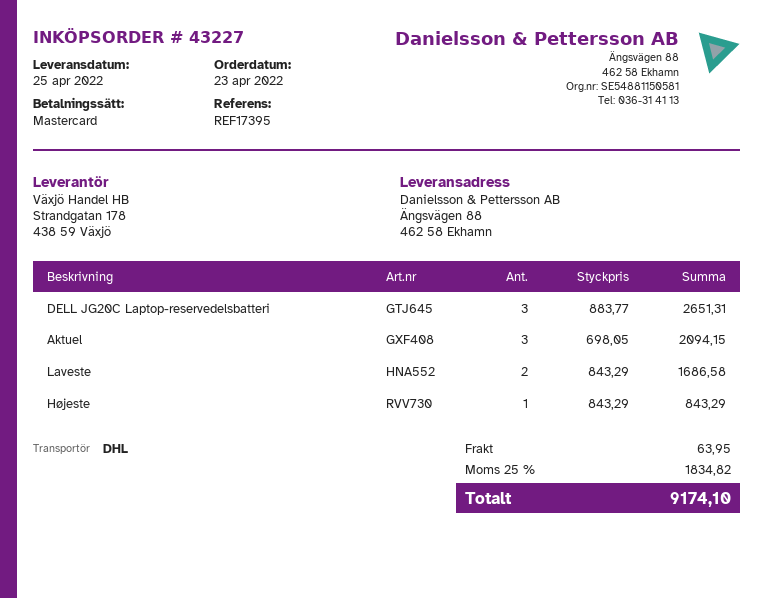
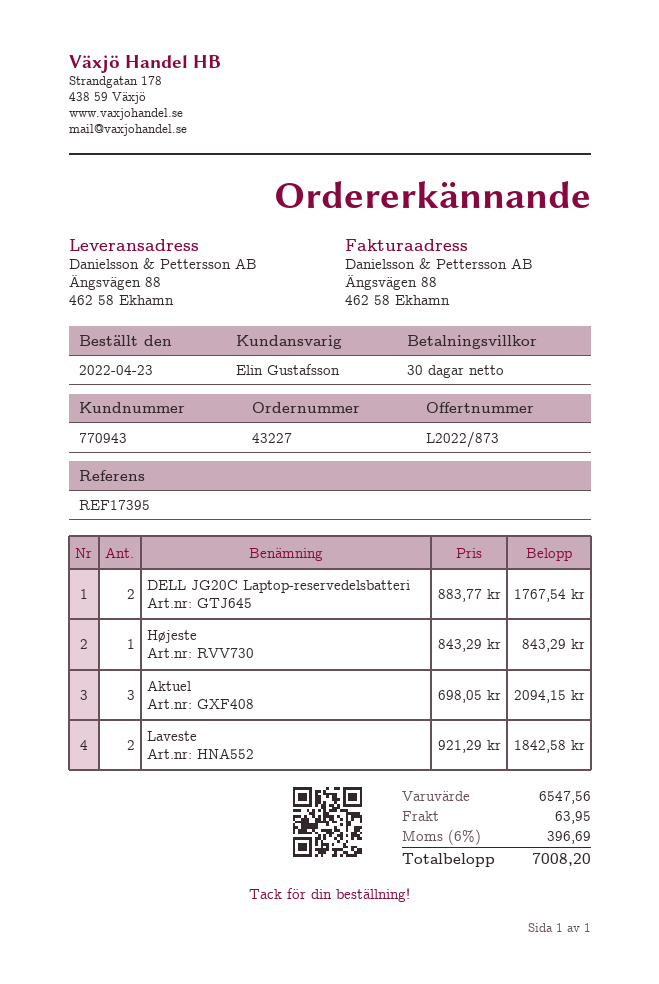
DELL JG20C Laptop-reservedelsbatteri: 3 x 883.77 = 2651.31 -> 2 x 883.77 = 1767.54
Laveste: 2 x 843.29 = 1686.58 -> 2 x 921.29 = 1842.58
tax: 25% = 1834.82 -> 6% = 396.69
total: 9174.10 -> 7008.20

